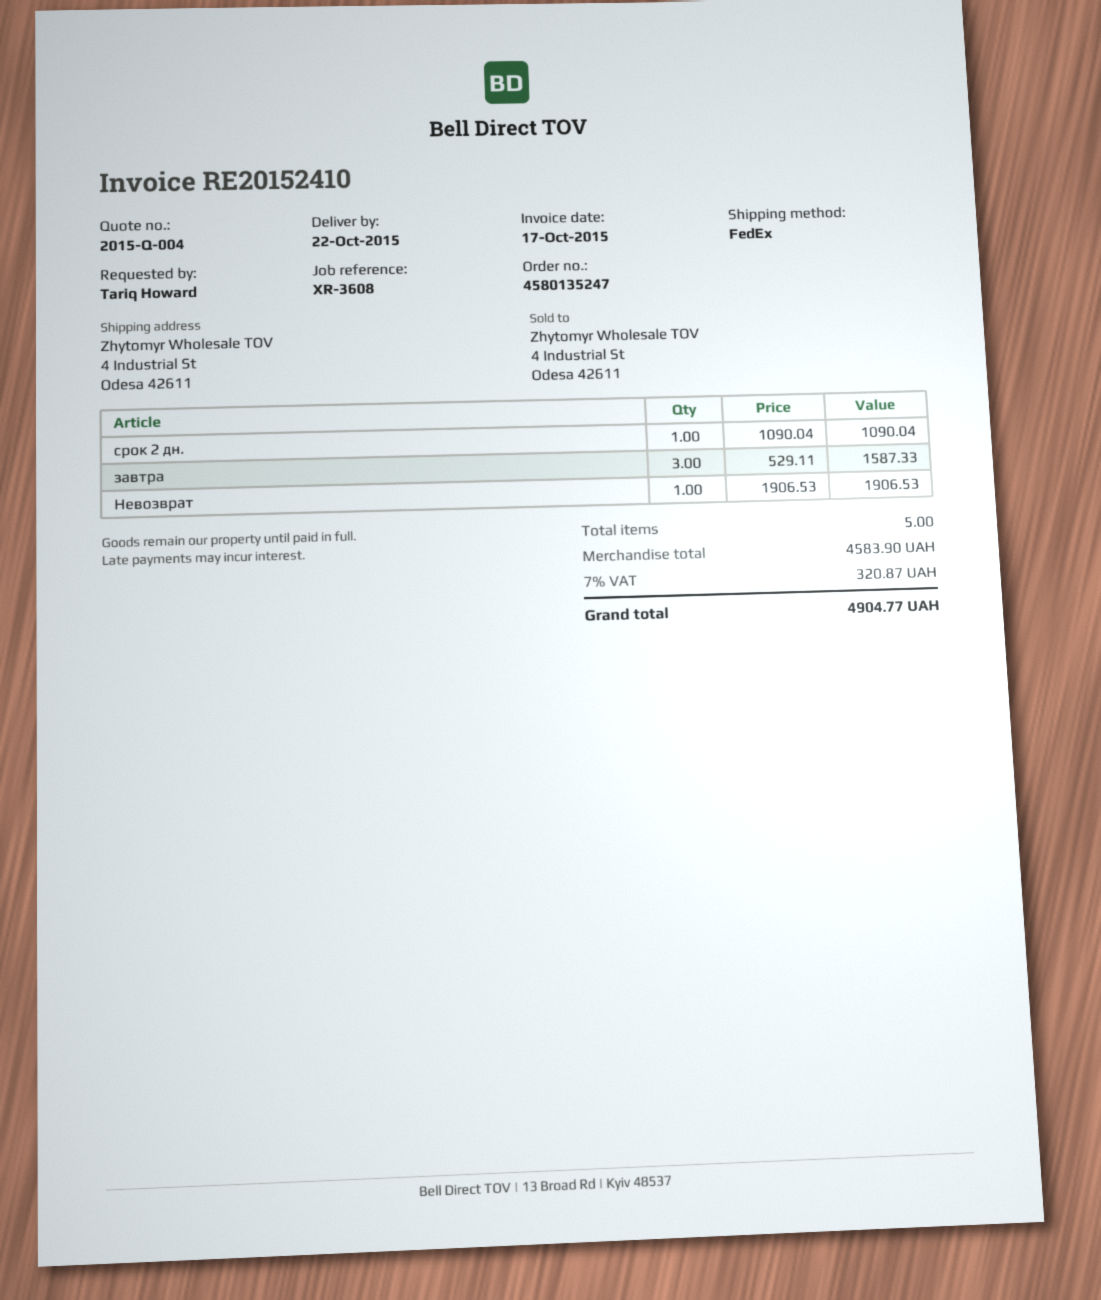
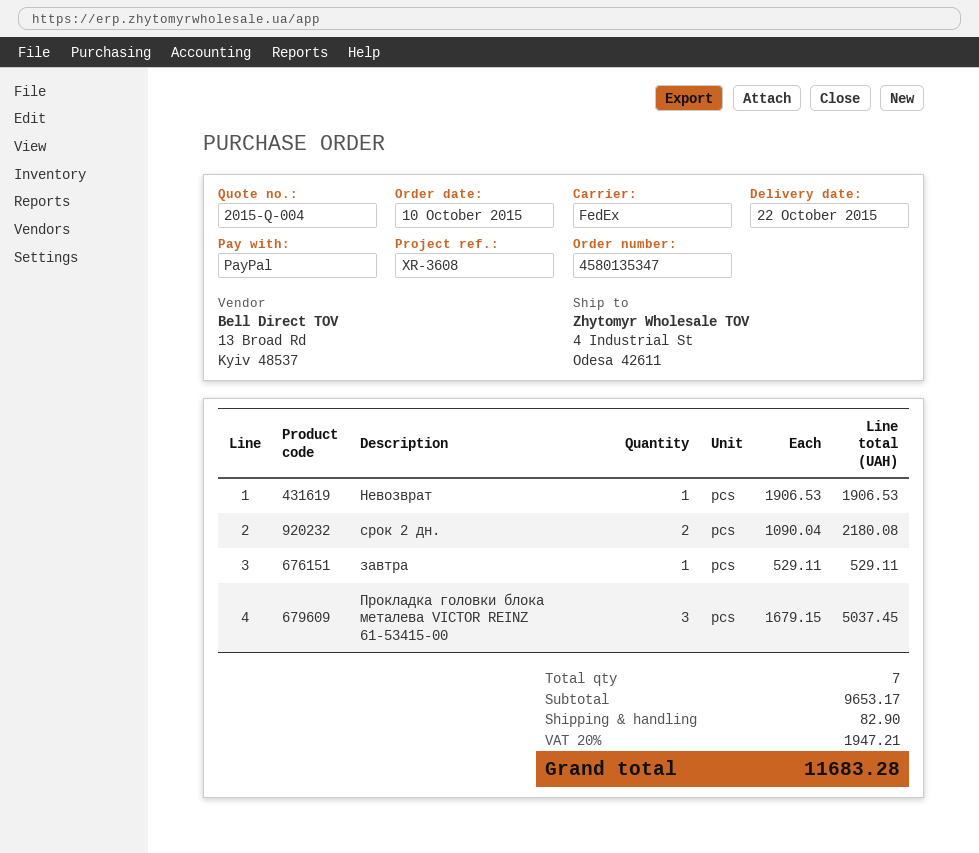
order number: 4580135247 -> 4580135347
срок 2 дн.: 1 x 1090.04 = 1090.04 -> 2 x 1090.04 = 2180.08
завтра: 3 x 529.11 = 1587.33 -> 1 x 529.11 = 529.11
Прокладка головки блока металева VICTOR REINZ 61-53415-00: none -> 3 x 1679.15 = 5037.45
total quantity: 5 -> 7
subtotal: 4583.90 -> 9653.17
shipping: none -> 82.90
tax: 7% = 320.87 -> 20% = 1947.21
total: 4904.77 -> 11683.28

